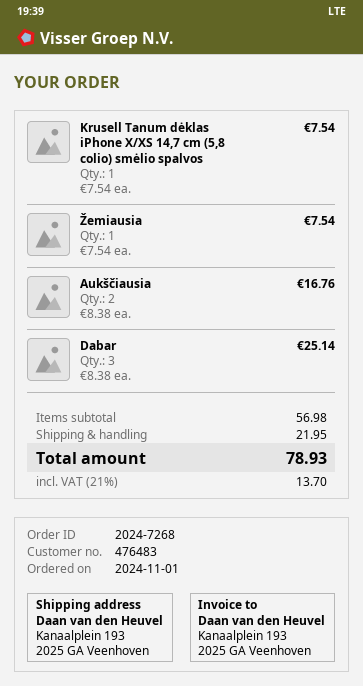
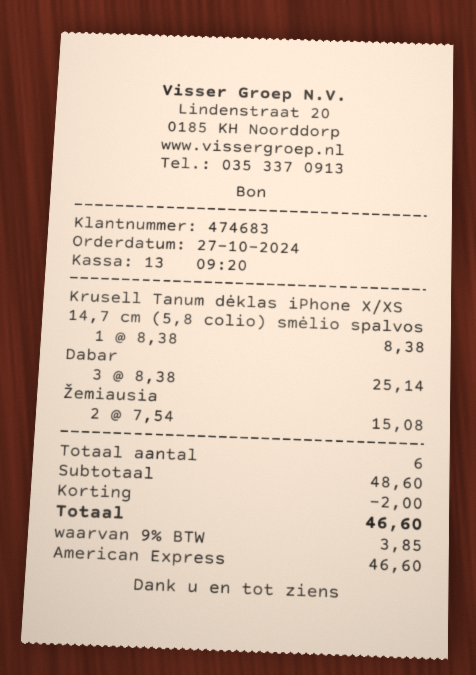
order date: 2024-11-01 -> 2024-10-27
customer number: 476483 -> 474683
Krusell Tanum dėklas iPhone X/XS 14,7 cm (5,8 colio) smėlio spalvos: 1 x 7.54 = 7.54 -> 1 x 8.38 = 8.38
Žemiausia: 1 x 7.54 = 7.54 -> 2 x 7.54 = 15.08
Aukščiausia: 2 x 8.38 = 16.76 -> none
subtotal: 56.98 -> 48.60
discount: none -> 2.00
shipping: 21.95 -> none
tax: 21% = 13.70 -> 9% = 3.85
total: 78.93 -> 46.60

